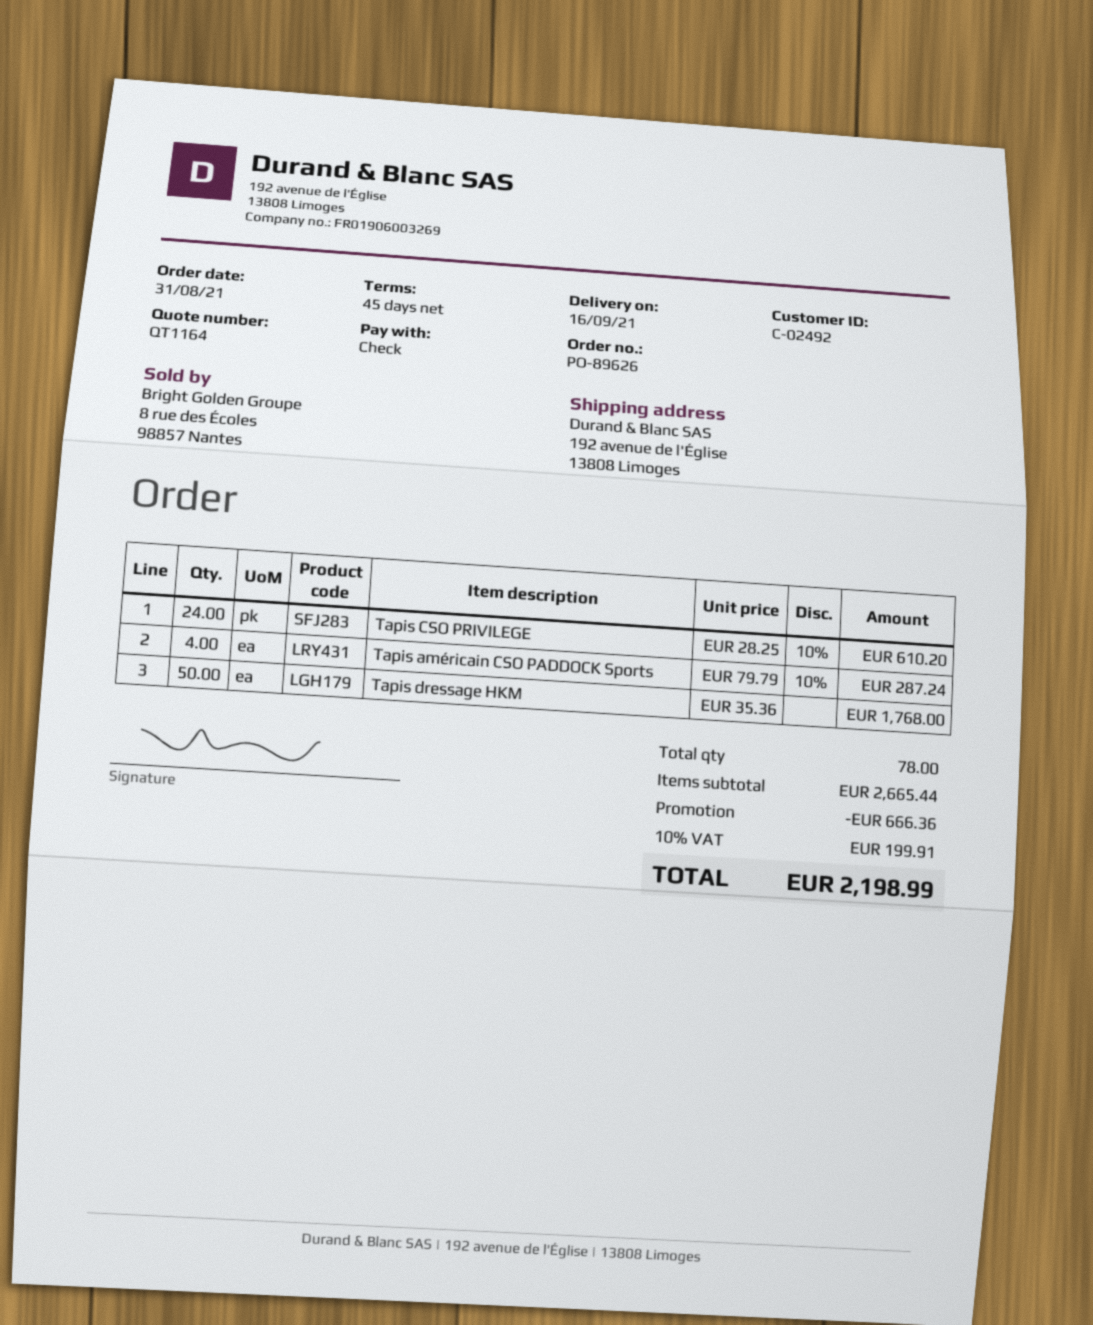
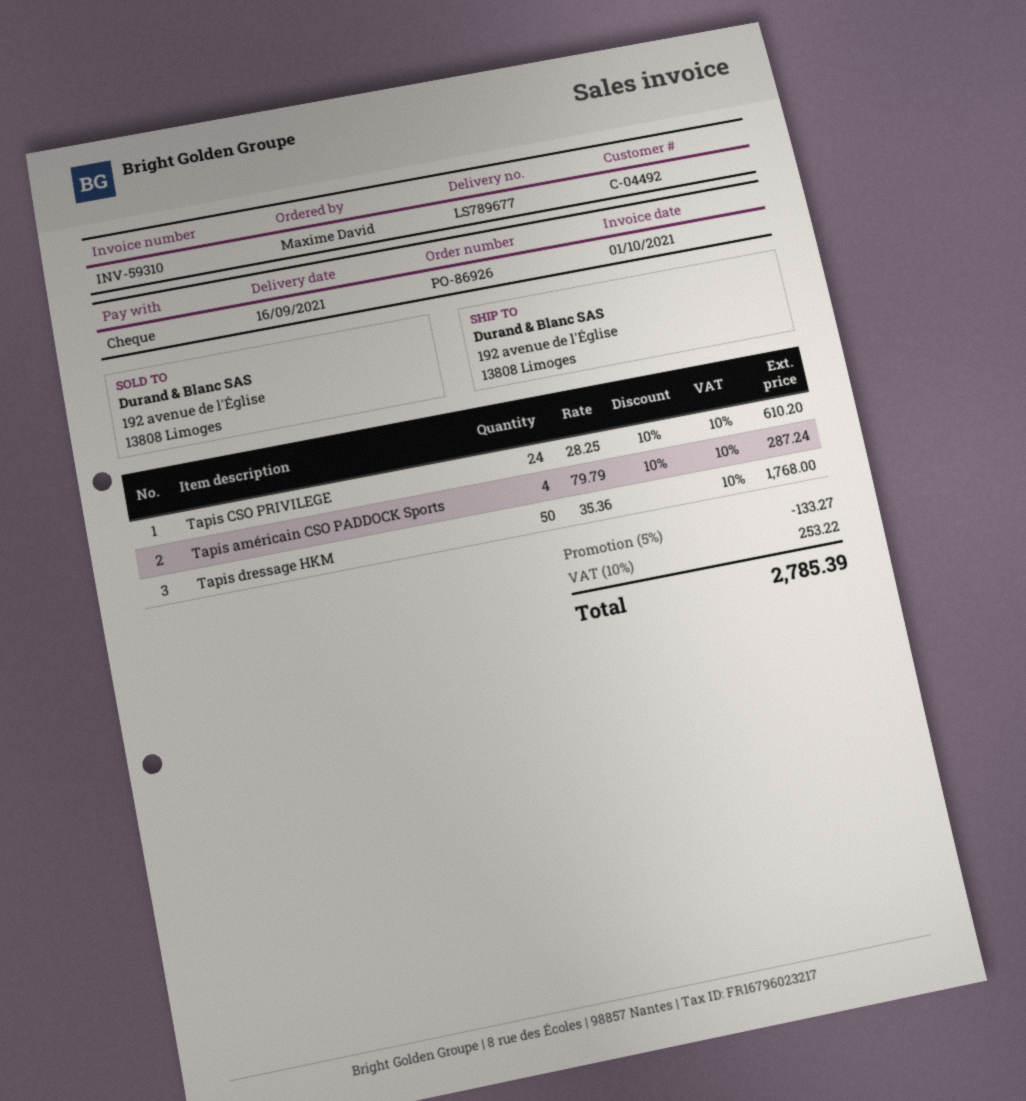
order number: PO-89626 -> PO-86926
customer number: C-02492 -> C-04492
discount: 666.36 -> 133.27
tax: 10% = 199.91 -> 10% = 253.22
total: 2198.99 -> 2785.39

